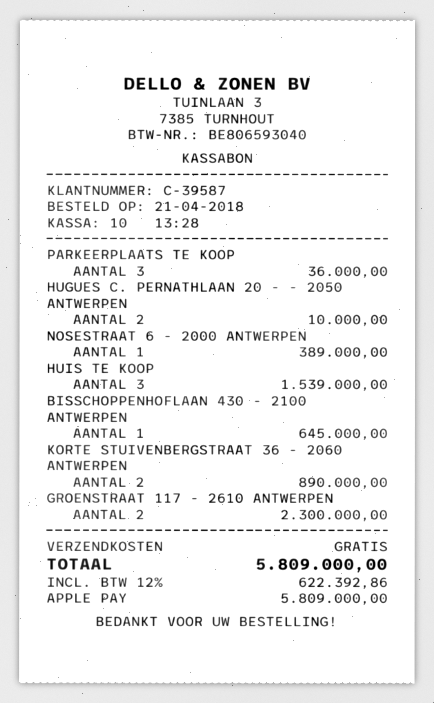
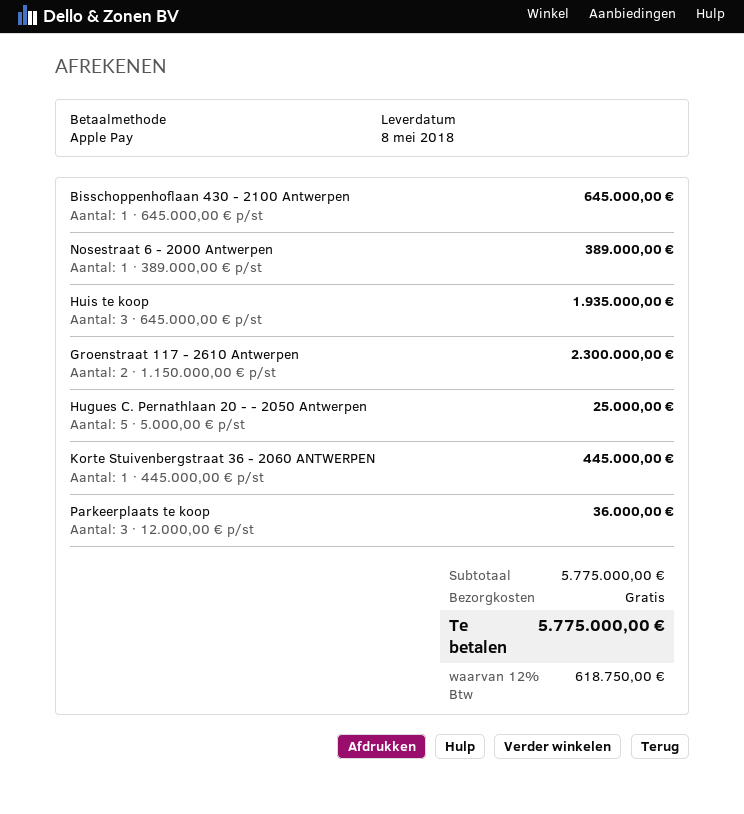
HUGUES C. PERNATHLAAN 20 - - 2050 ANTWERPEN: 2 for 10000.00 -> 5 for 25000.00
HUIS TE KOOP: 3 for 1539000.00 -> 3 for 1935000.00
KORTE STUIVENBERGSTRAAT 36 - 2060 ANTWERPEN: 2 for 890000.00 -> 1 for 445000.00
tax: 12% = 622392.86 -> 12% = 618750.00
total: 5809000.00 -> 5775000.00

